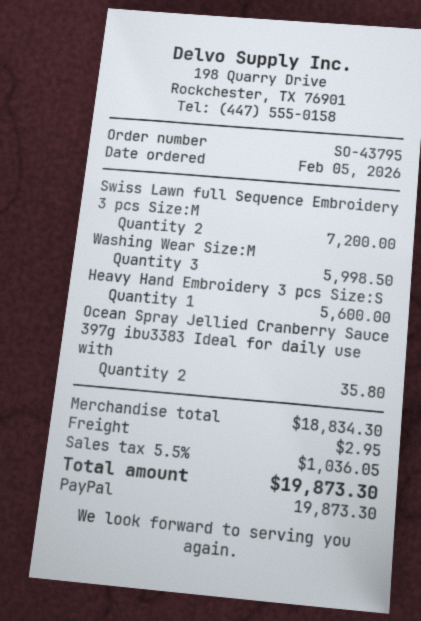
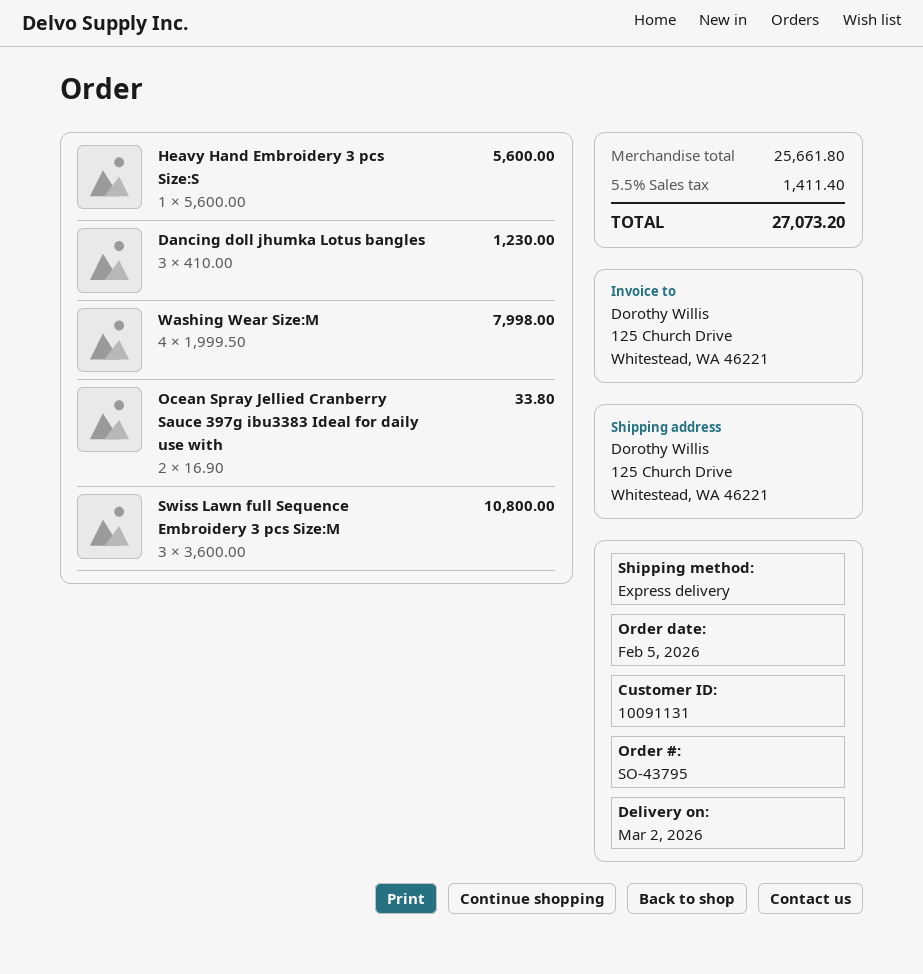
Swiss Lawn full Sequence Embroidery 3 pcs Size:M: 2 for 7200.00 -> 3 for 10800.00
Washing Wear Size:M: 3 for 5998.50 -> 4 for 7998.00
Ocean Spray Jellied Cranberry Sauce 397g ibu3383 Ideal for daily use with: 2 for 35.80 -> 2 for 33.80
Dancing doll jhumka Lotus bangles: none -> 3 for 1230.00
subtotal: 18834.30 -> 25661.80
shipping: 2.95 -> none
tax: 5.5% = 1036.05 -> 5.5% = 1411.40
total: 19873.30 -> 27073.20

